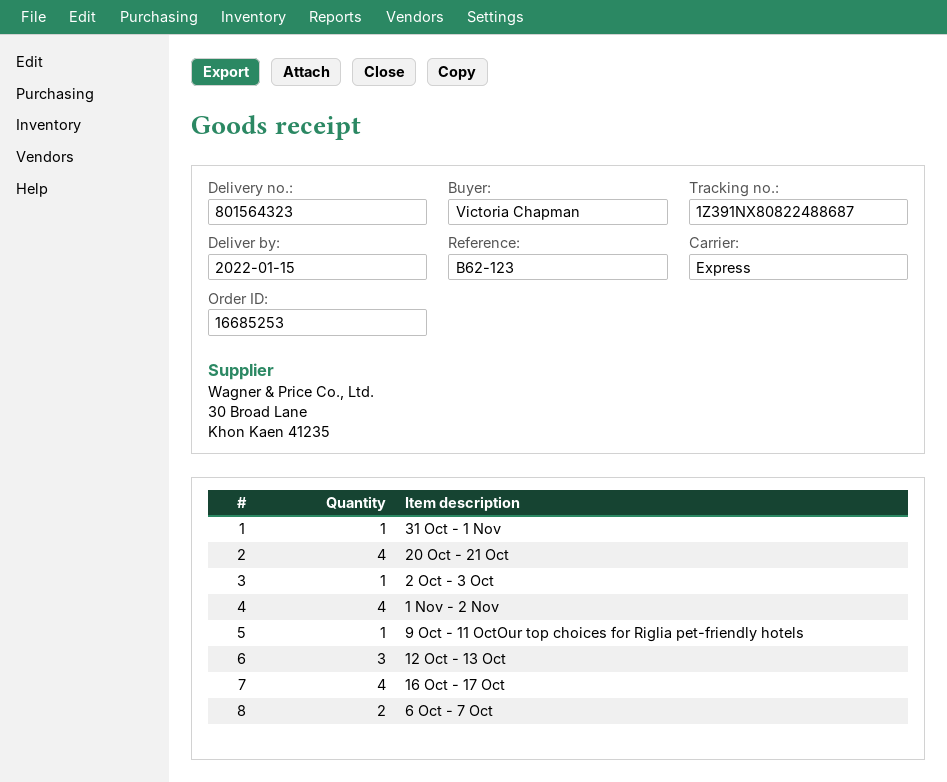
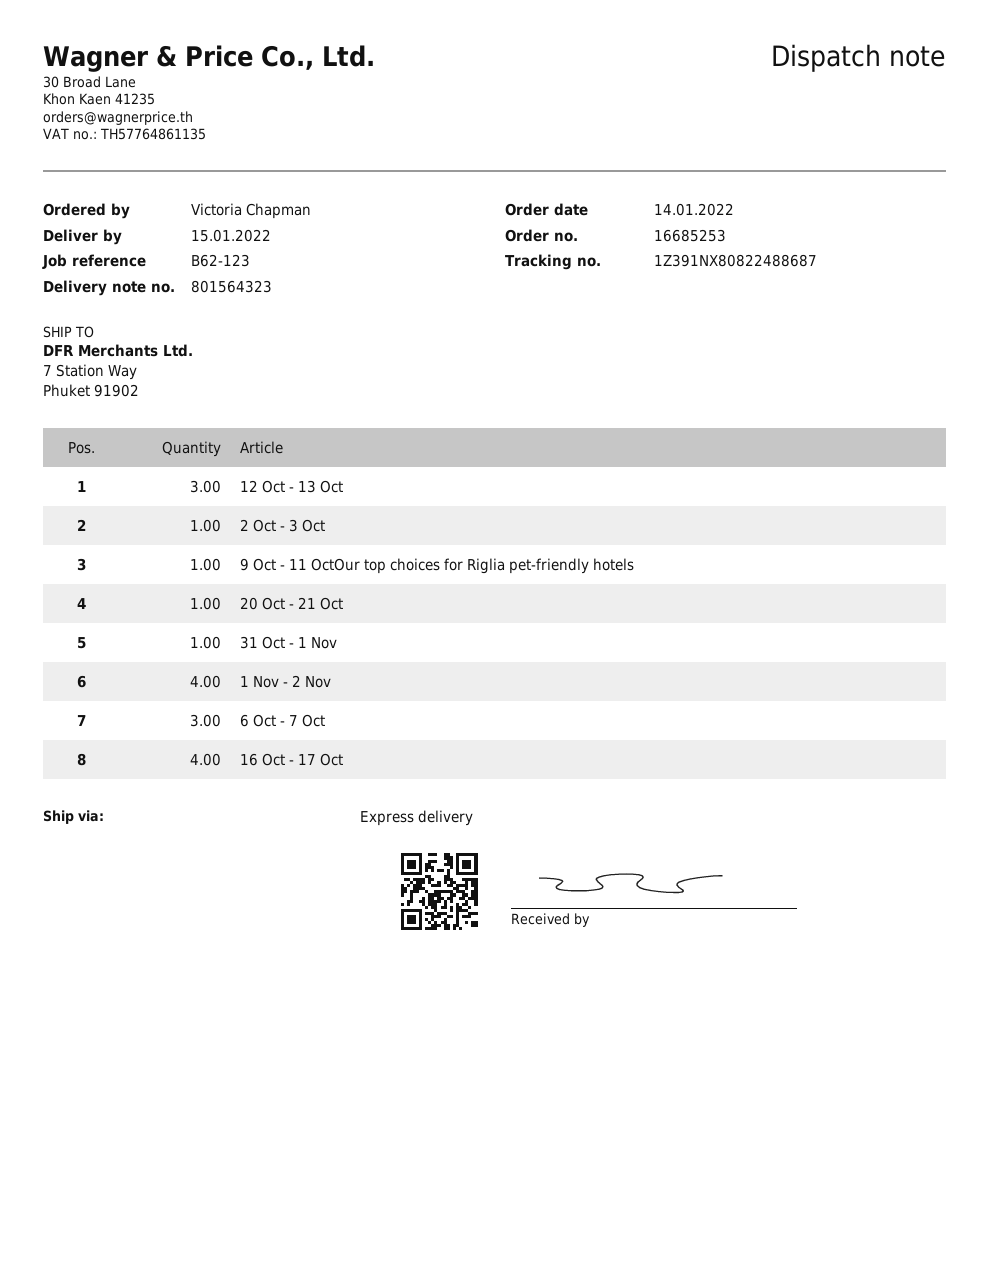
20 Oct - 21 Oct: 4 -> 1
6 Oct - 7 Oct: 2 -> 3

